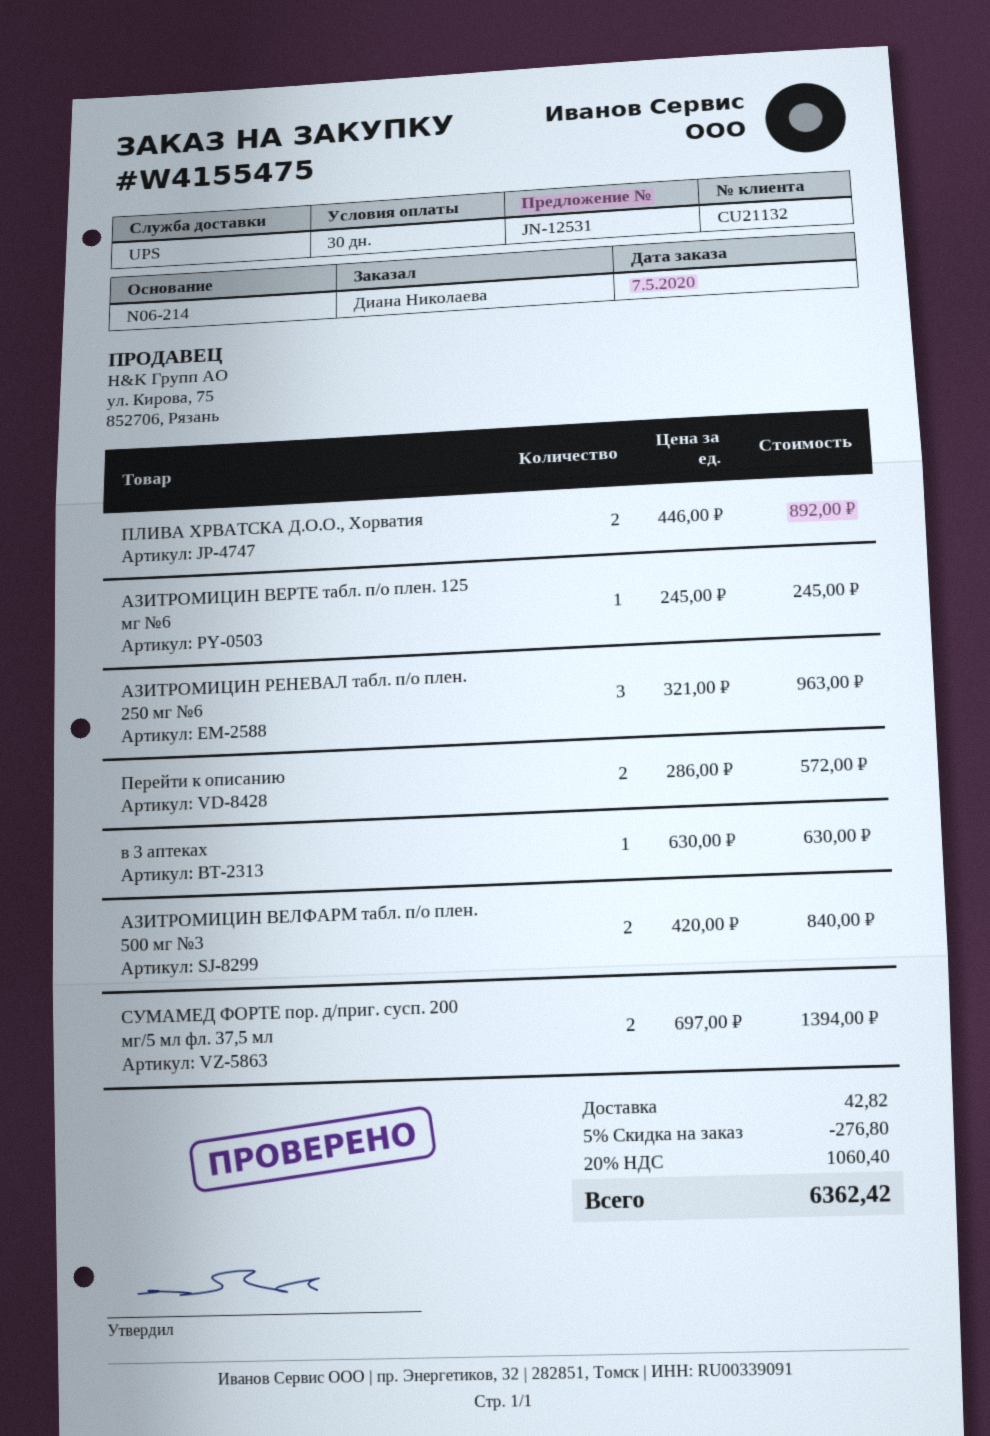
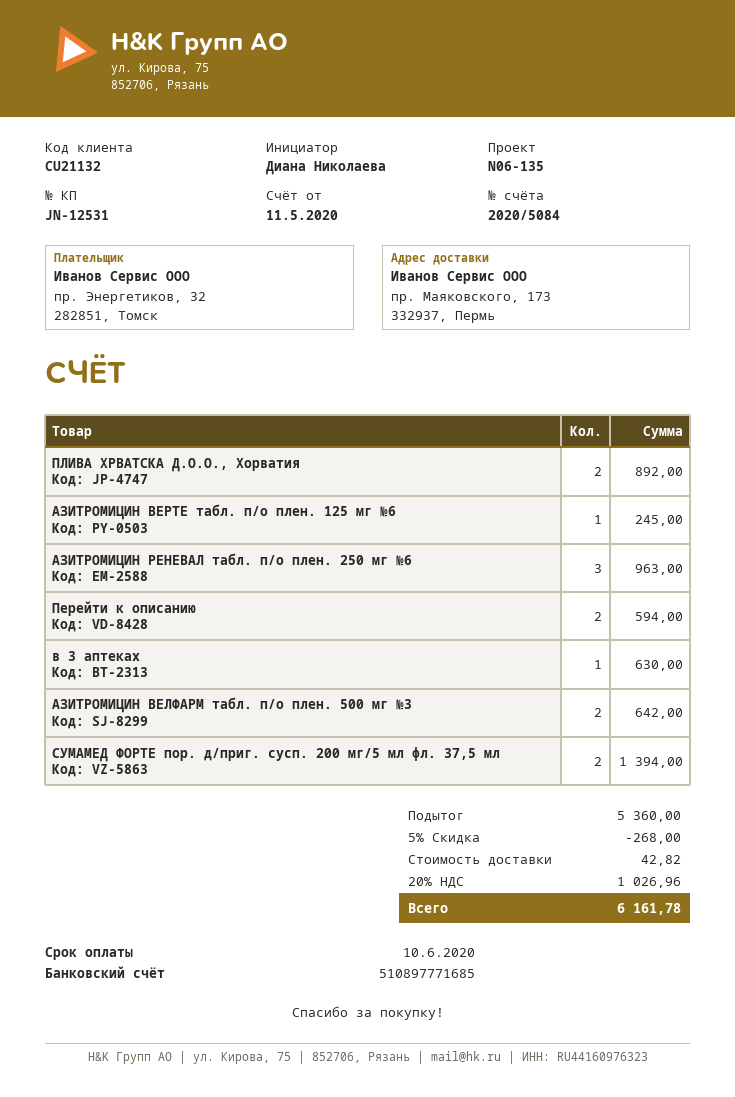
reference: N06-214 -> N06-135
Перейти к описанию: 2 for 572.00 -> 2 for 594.00
АЗИТРОМИЦИН ВЕЛФАРМ табл. п/о плен. 500 мг №3: 2 for 840.00 -> 2 for 642.00
discount: 5% = 276.80 -> 5% = 268.00
tax: 20% = 1060.40 -> 20% = 1026.96
total: 6362.42 -> 6161.78

